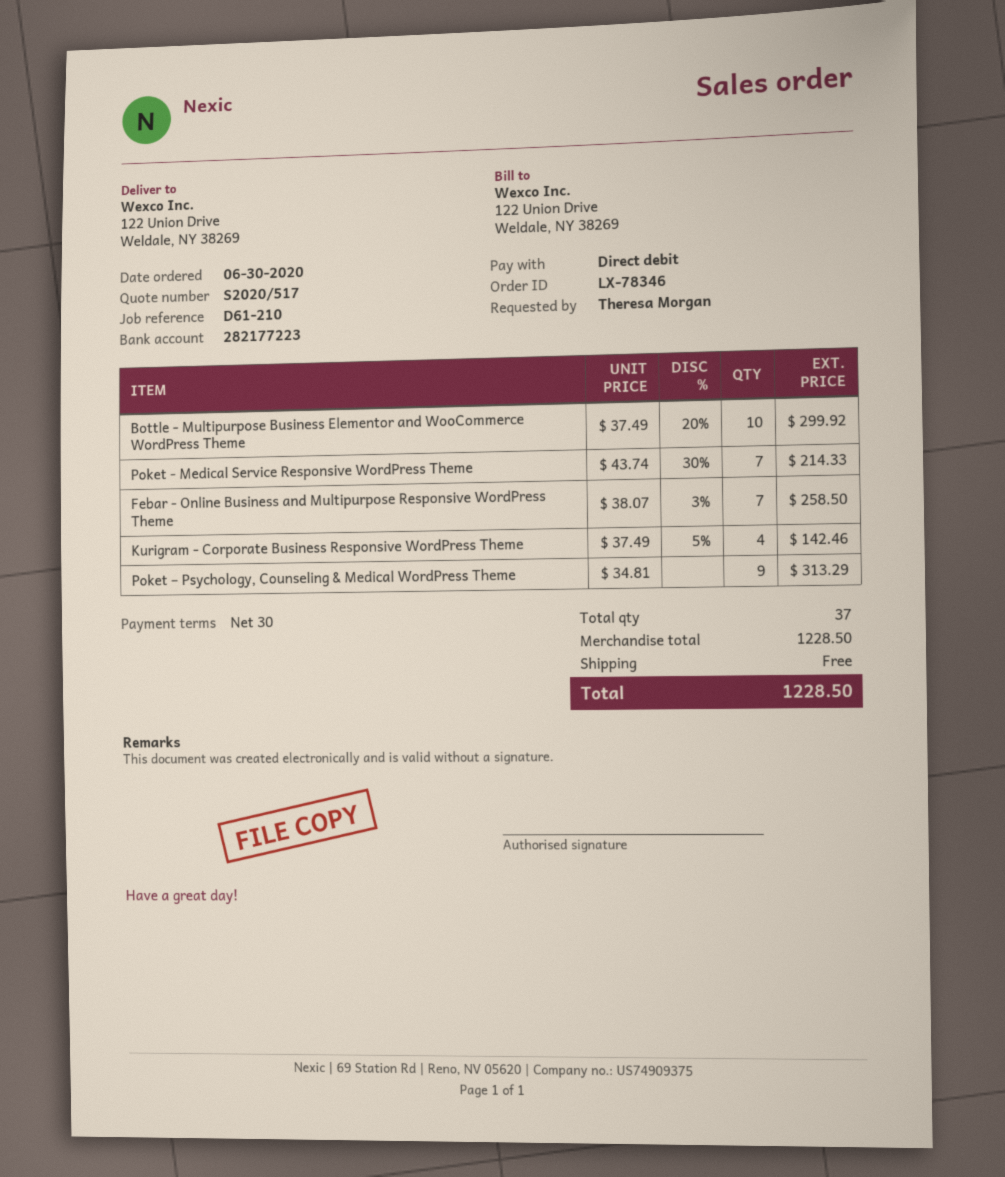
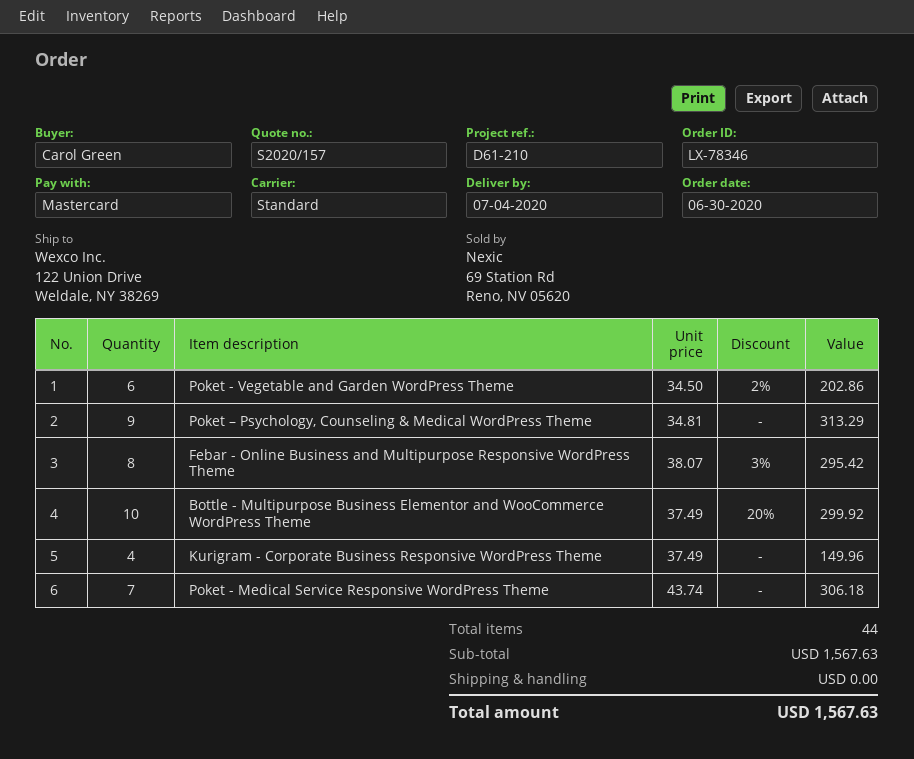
quote number: S2020/517 -> S2020/157
ordered by: Theresa Morgan -> Carol Green
payment method: direct debit -> Mastercard
Poket - Medical Service Responsive WordPress Theme: 7 x 43.74 - 30% = 214.33 -> 7 x 43.74 = 306.18
Febar - Online Business and Multipurpose Responsive WordPress Theme: 7 x 38.07 - 3% = 258.50 -> 8 x 38.07 - 3% = 295.42
Kurigram - Corporate Business Responsive WordPress Theme: 4 x 37.49 - 5% = 142.46 -> 4 x 37.49 = 149.96
Poket - Vegetable and Garden WordPress Theme: none -> 6 x 34.50 - 2% = 202.86
total quantity: 37 -> 44
subtotal: 1228.50 -> 1567.63
total: 1228.50 -> 1567.63

